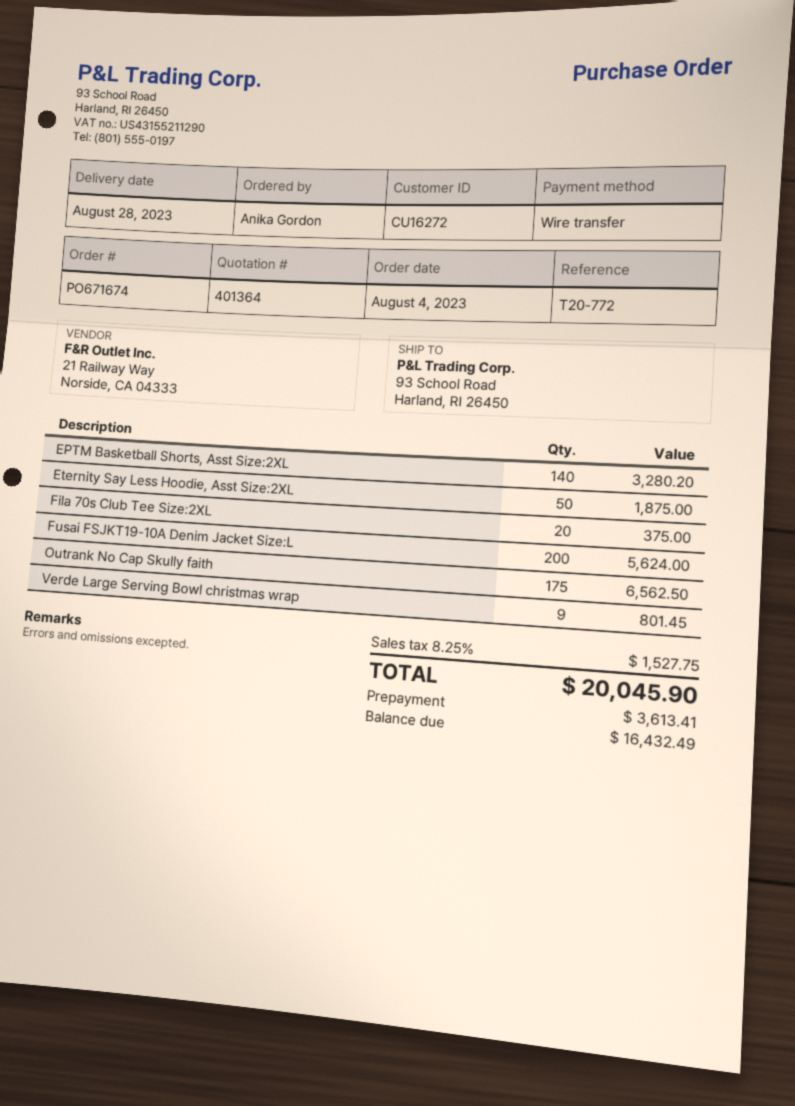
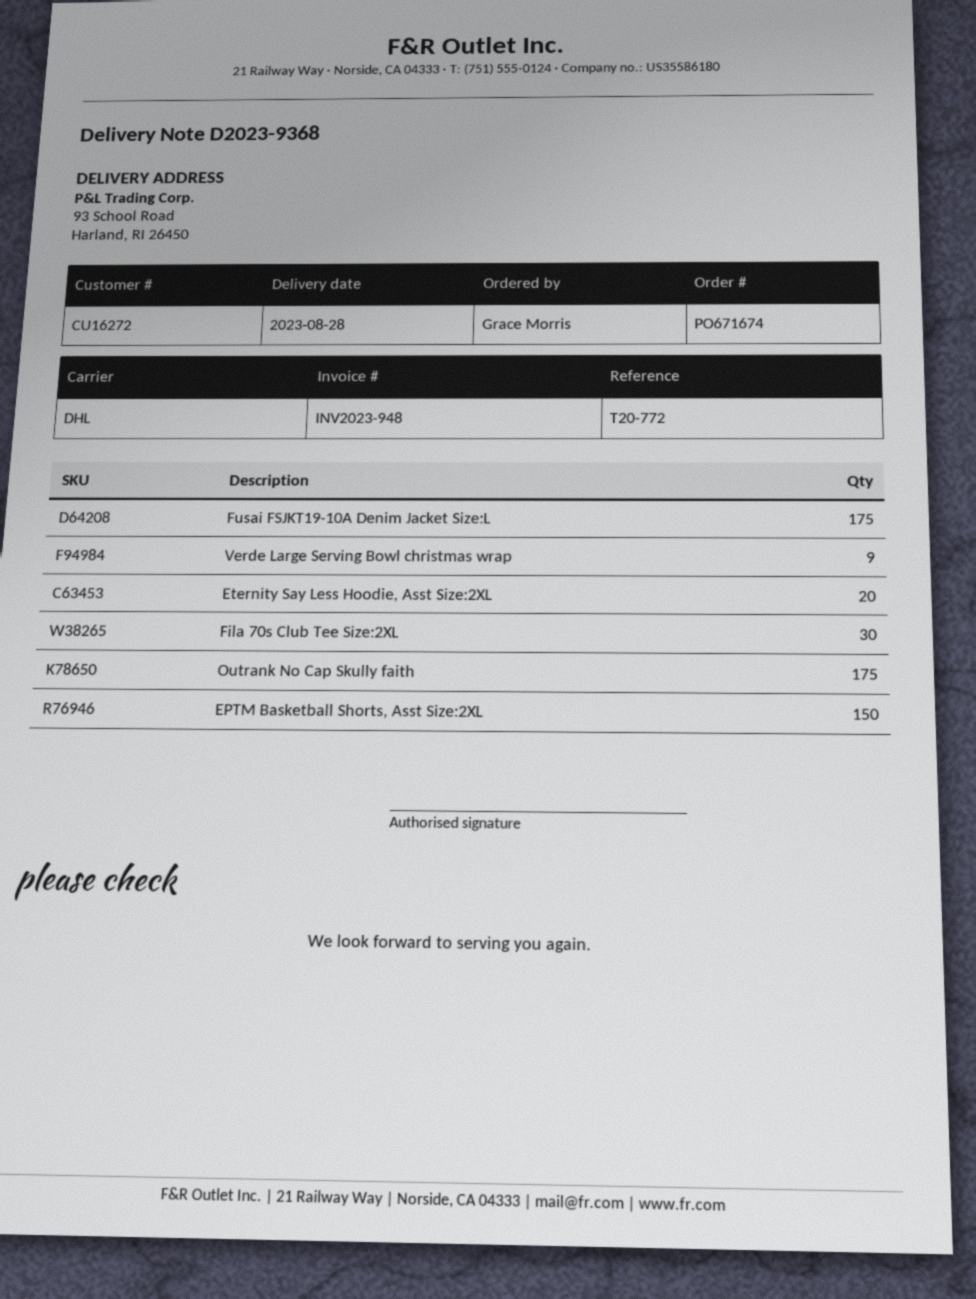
ordered by: Anika Gordon -> Grace Morris
EPTM Basketball Shorts, Asst Size:2XL: 140 -> 150
Eternity Say Less Hoodie, Asst Size:2XL: 50 -> 20
Fila 70s Club Tee Size:2XL: 20 -> 30
Fusai FSJKT19-10A Denim Jacket Size:L: 200 -> 175

